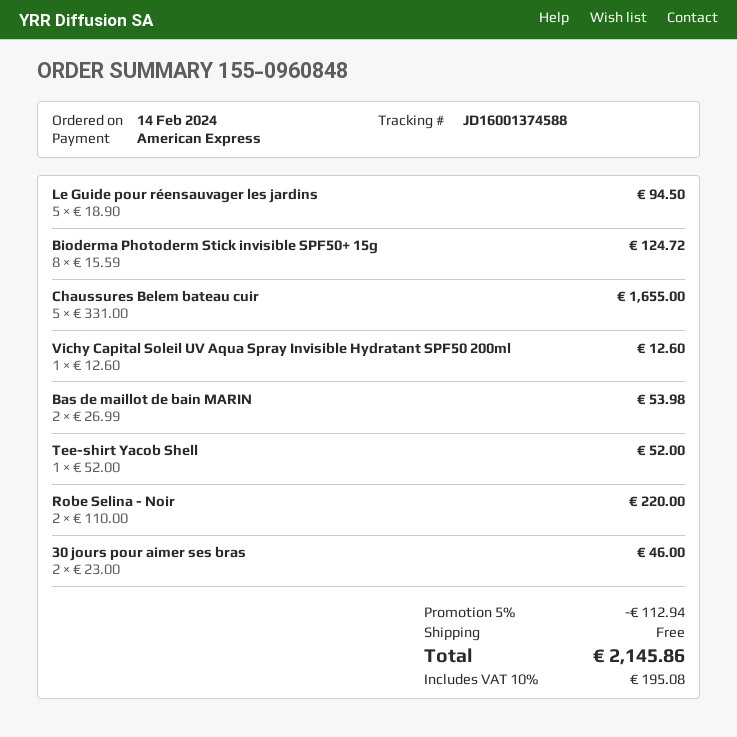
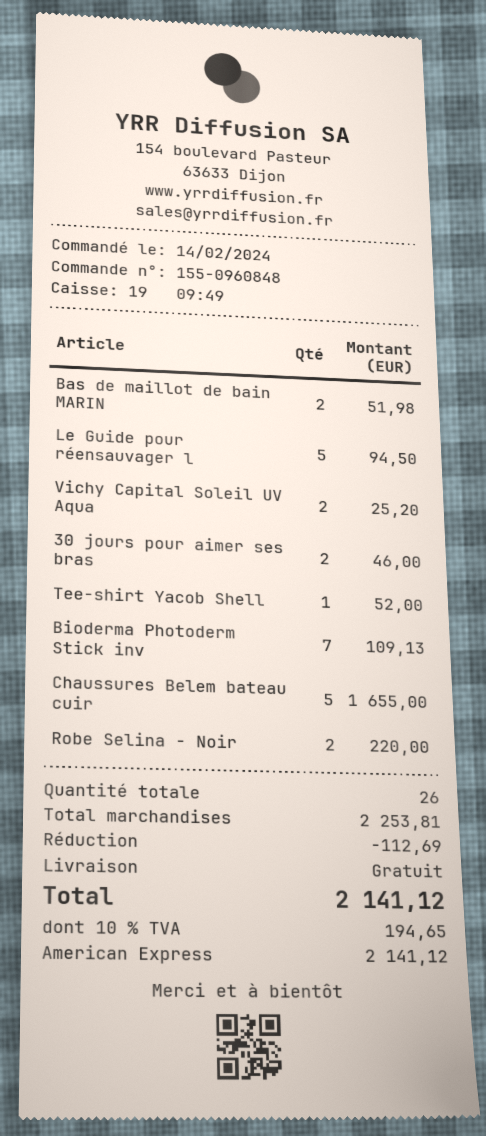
Bioderma Photoderm Stick invisible SPF50+ 15g: 8 for 124.72 -> 7 for 109.13
Vichy Capital Soleil UV Aqua Spray Invisible Hydratant SPF50 200ml: 1 for 12.60 -> 2 for 25.20
Bas de maillot de bain MARIN: 2 for 53.98 -> 2 for 51.98
discount: 112.94 -> 112.69
tax: 10% = 195.08 -> 10% = 194.65
total: 2145.86 -> 2141.12

